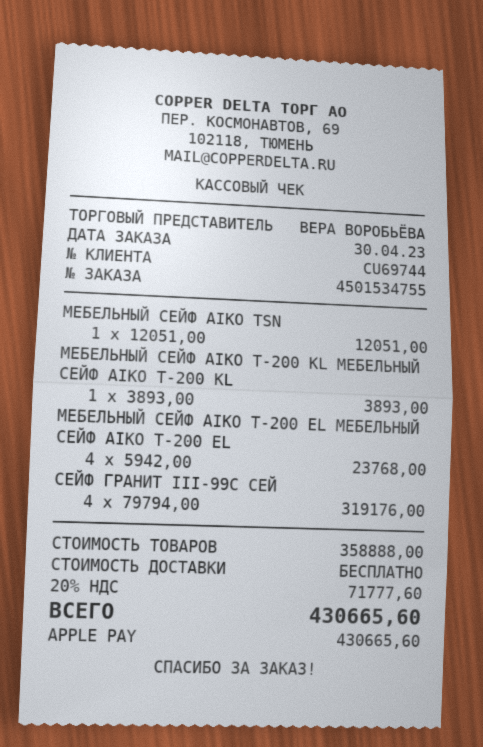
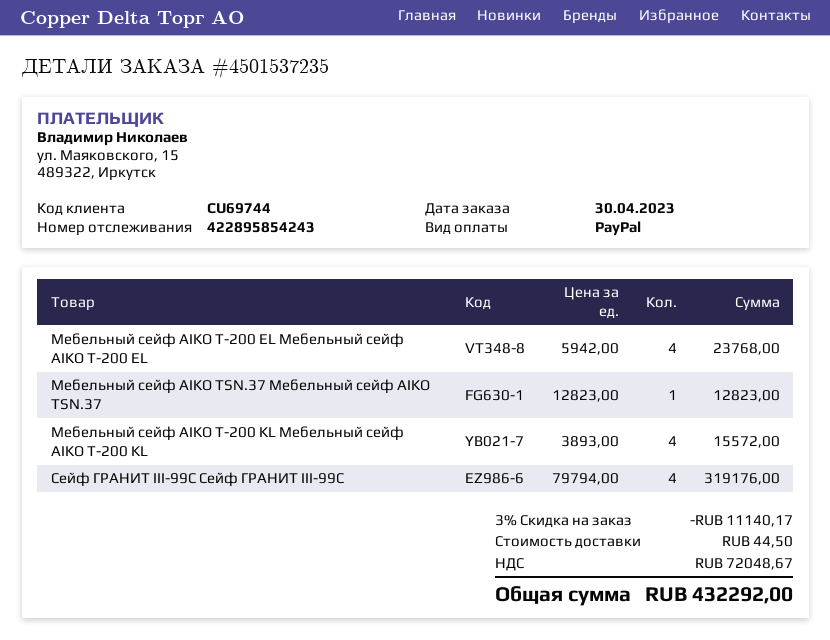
order number: 4501534755 -> 4501537235
payment method: Apple Pay -> PayPal
МЕБЕЛЬНЫЙ СЕЙФ AIKO TSN: 1 x 12051.00 = 12051.00 -> 1 x 12823.00 = 12823.00
МЕБЕЛЬНЫЙ СЕЙФ AIKO T-200 KL МЕБЕЛЬНЫЙ СЕЙФ AIKO T-200 KL: 1 x 3893.00 = 3893.00 -> 4 x 3893.00 = 15572.00
discount: none -> 3% = 11140.17
shipping: 0.00 -> 44.50
tax: 71777.60 -> 72048.67
total: 430665.60 -> 432292.00

